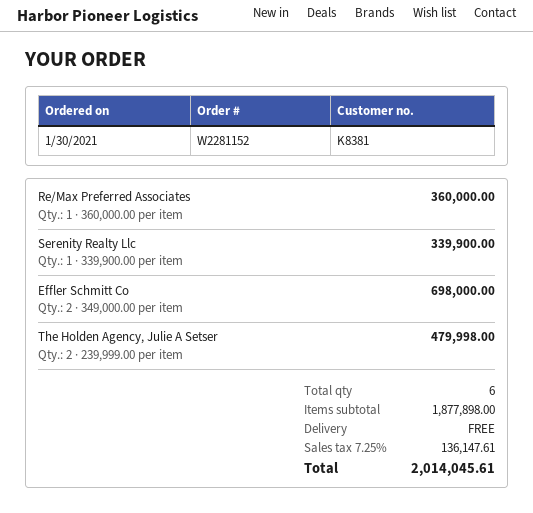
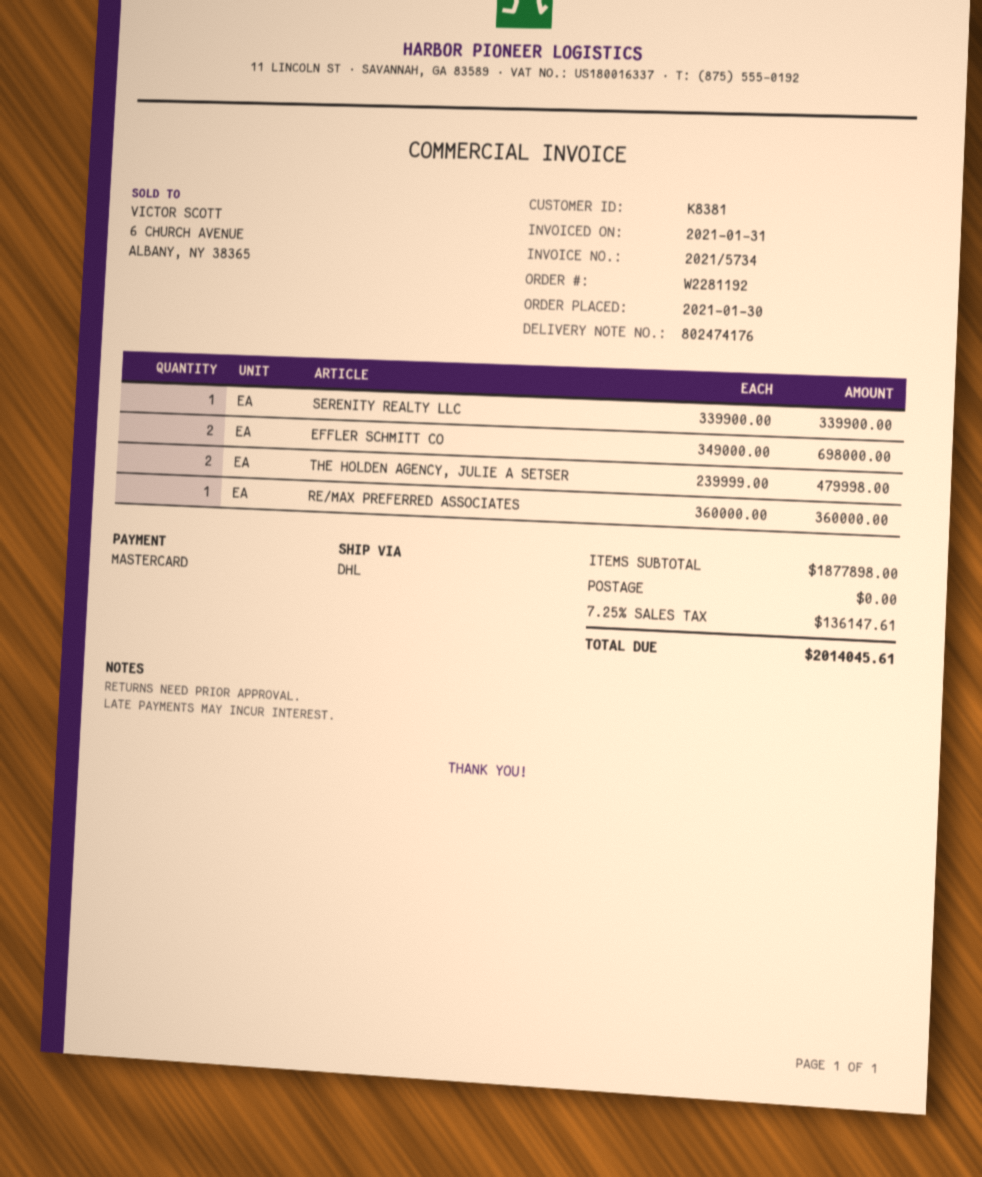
order number: W2281152 -> W2281192

